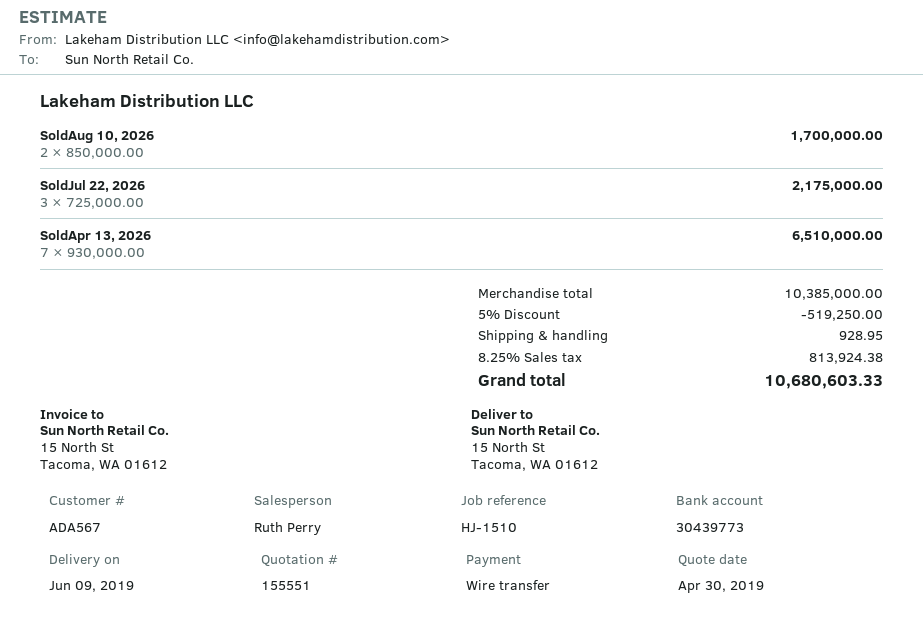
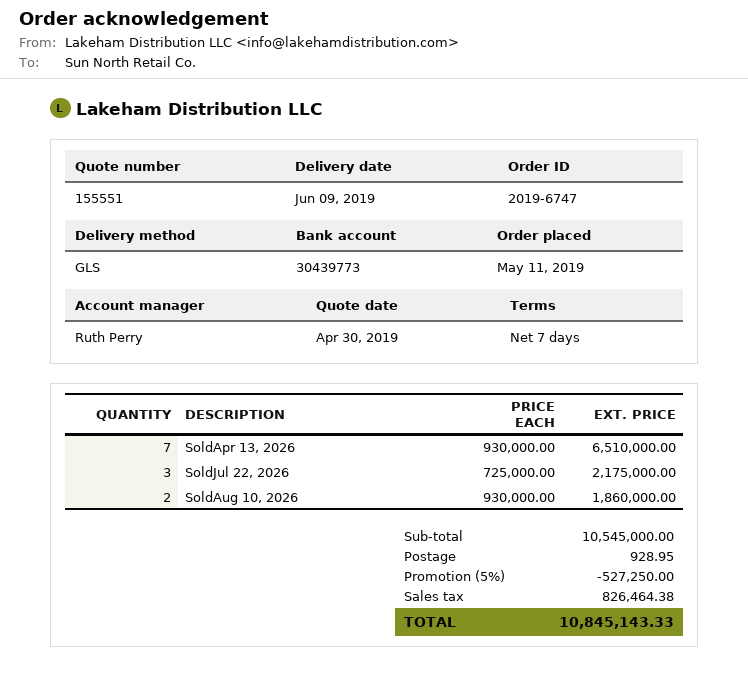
SoldAug 10, 2026: 2 x 850000.00 = 1700000.00 -> 2 x 930000.00 = 1860000.00
subtotal: 10385000.00 -> 10545000.00
discount: 5% = 519250.00 -> 5% = 527250.00
tax: 813924.38 -> 826464.38
total: 10680603.33 -> 10845143.33

